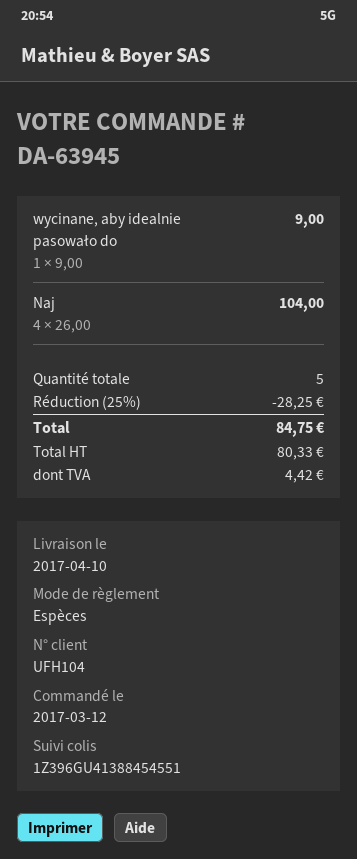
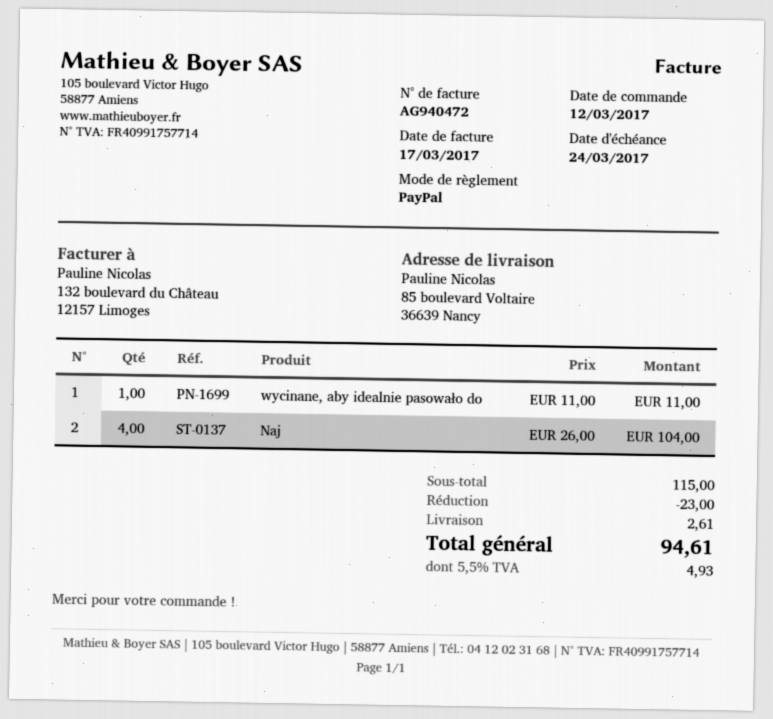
payment method: cash -> PayPal
wycinane, aby idealnie pasowało do: 1 x 9.00 = 9.00 -> 1 x 11.00 = 11.00
discount: 28.25 -> 23.00
shipping: none -> 2.61
tax: 4.42 -> 4.93
total: 84.75 -> 94.61

